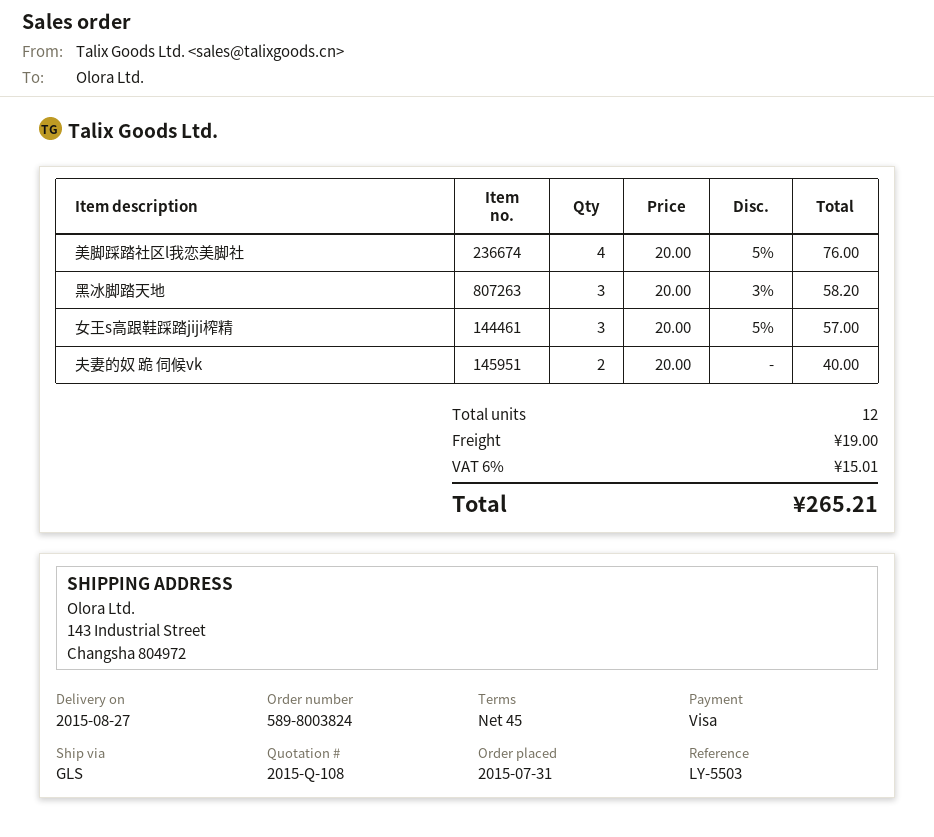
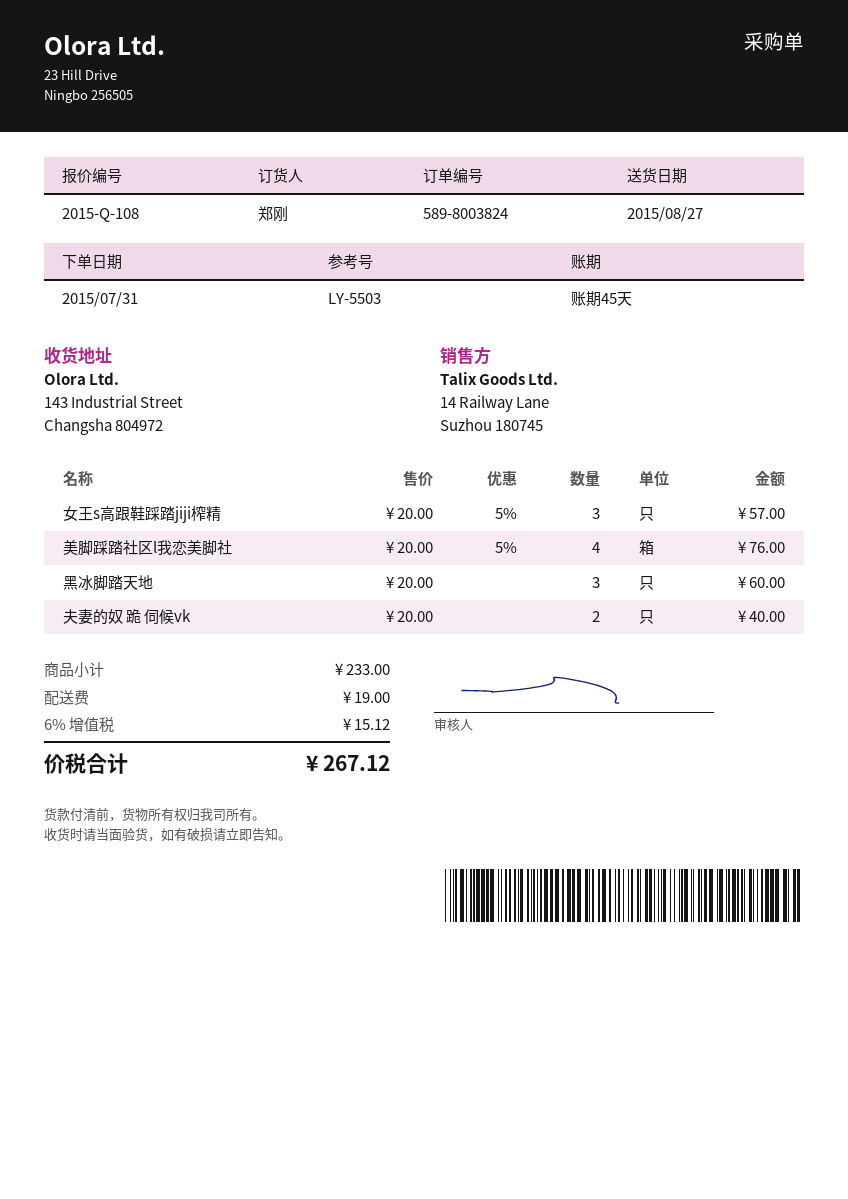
黑冰脚踏天地: 3 x 20.00 - 3% = 58.20 -> 3 x 20.00 = 60.00
tax: 6% = 15.01 -> 6% = 15.12
total: 265.21 -> 267.12

